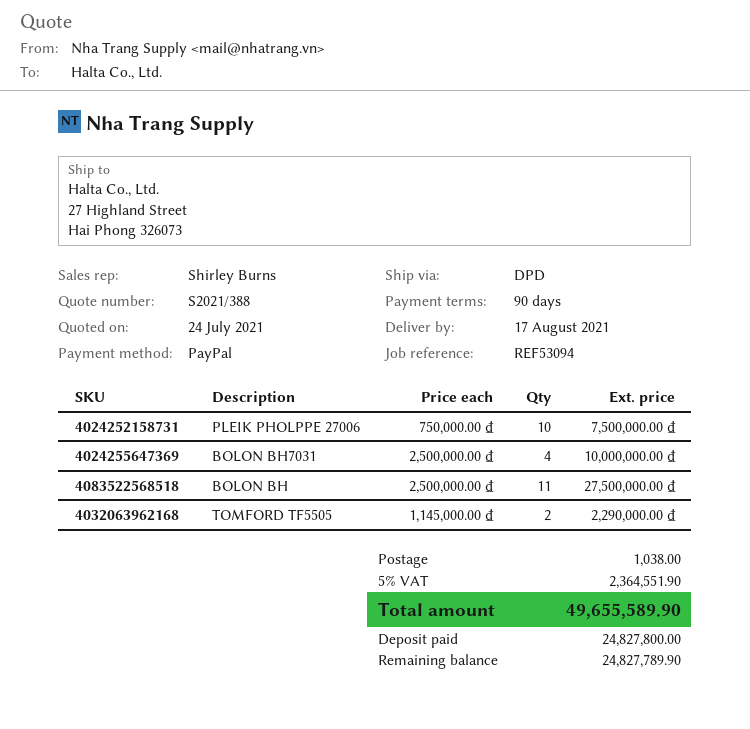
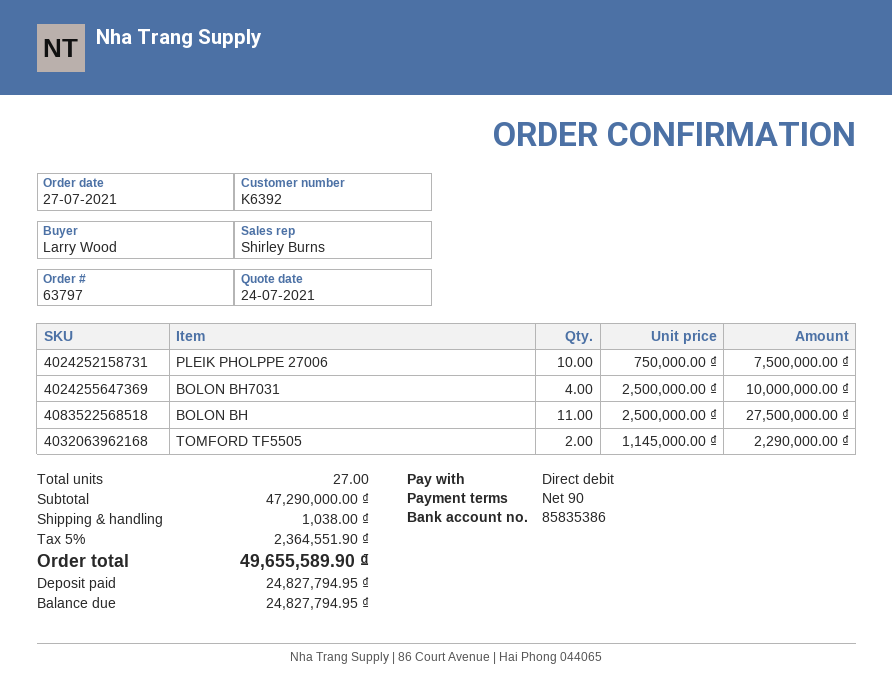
payment method: PayPal -> direct debit
deposit: 24827800.00 -> 24827794.95
balance: 24827789.90 -> 24827794.95

